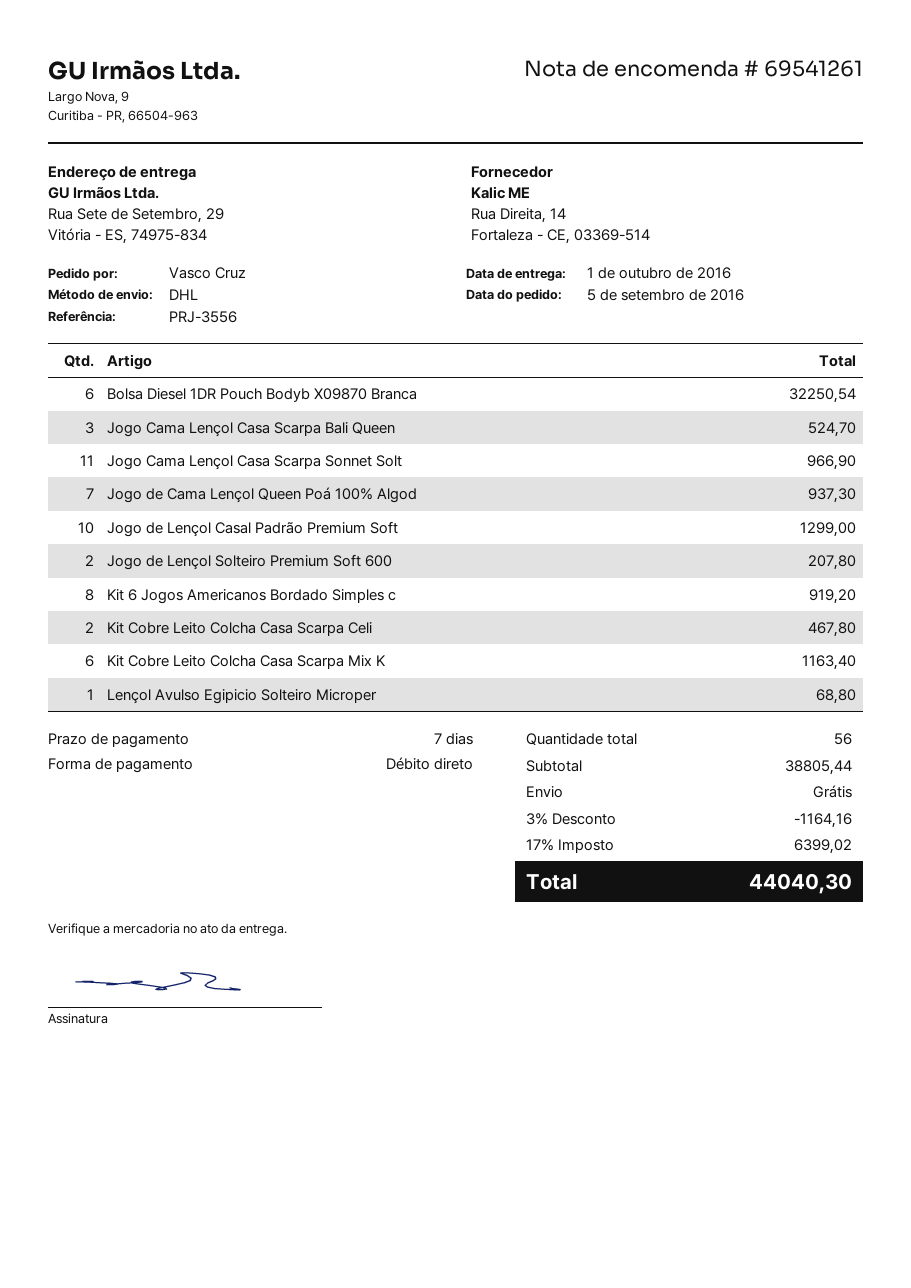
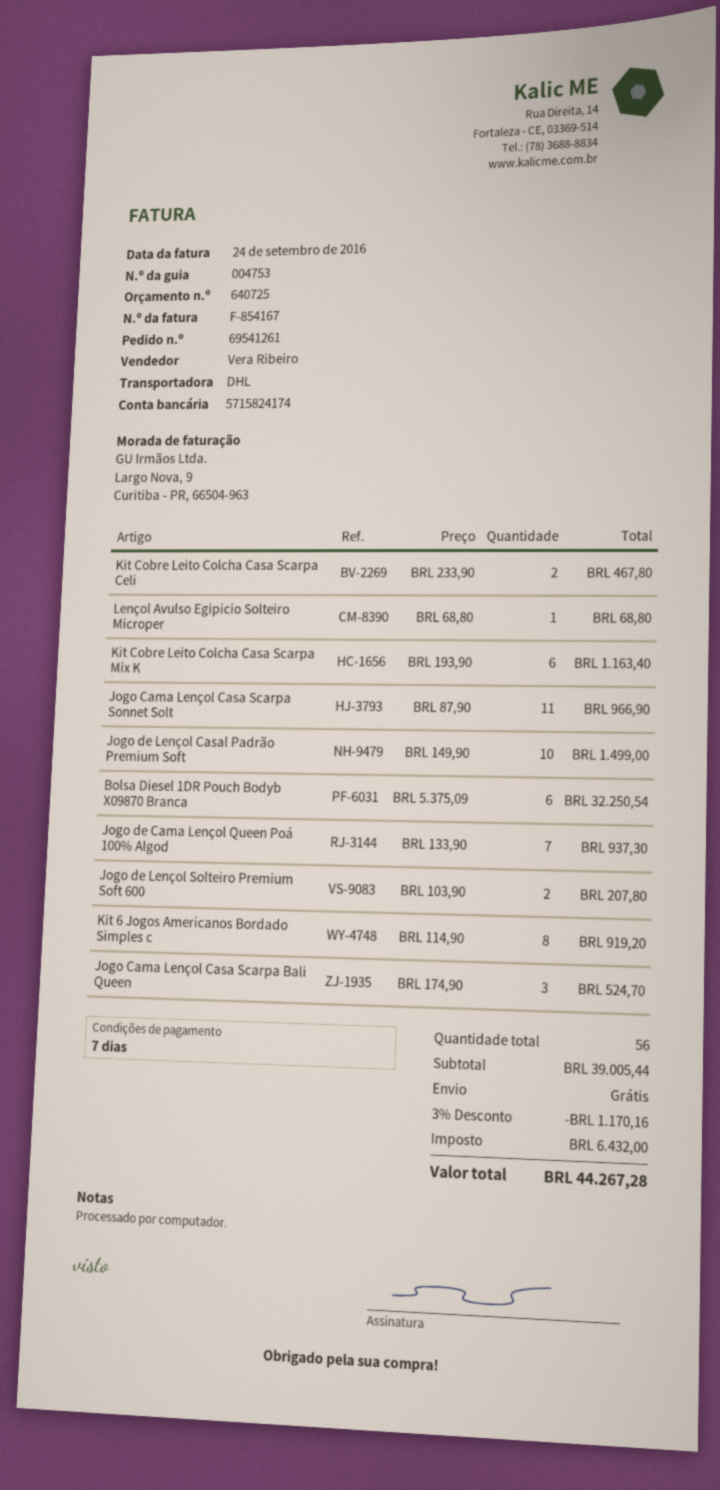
Jogo de Lençol Casal Padrão Premium Soft: 10 for 1299.00 -> 10 for 1499.00
subtotal: 38805.44 -> 39005.44
discount: 3% = 1164.16 -> 3% = 1170.16
tax: 6399.02 -> 6432.00
total: 44040.30 -> 44267.28

